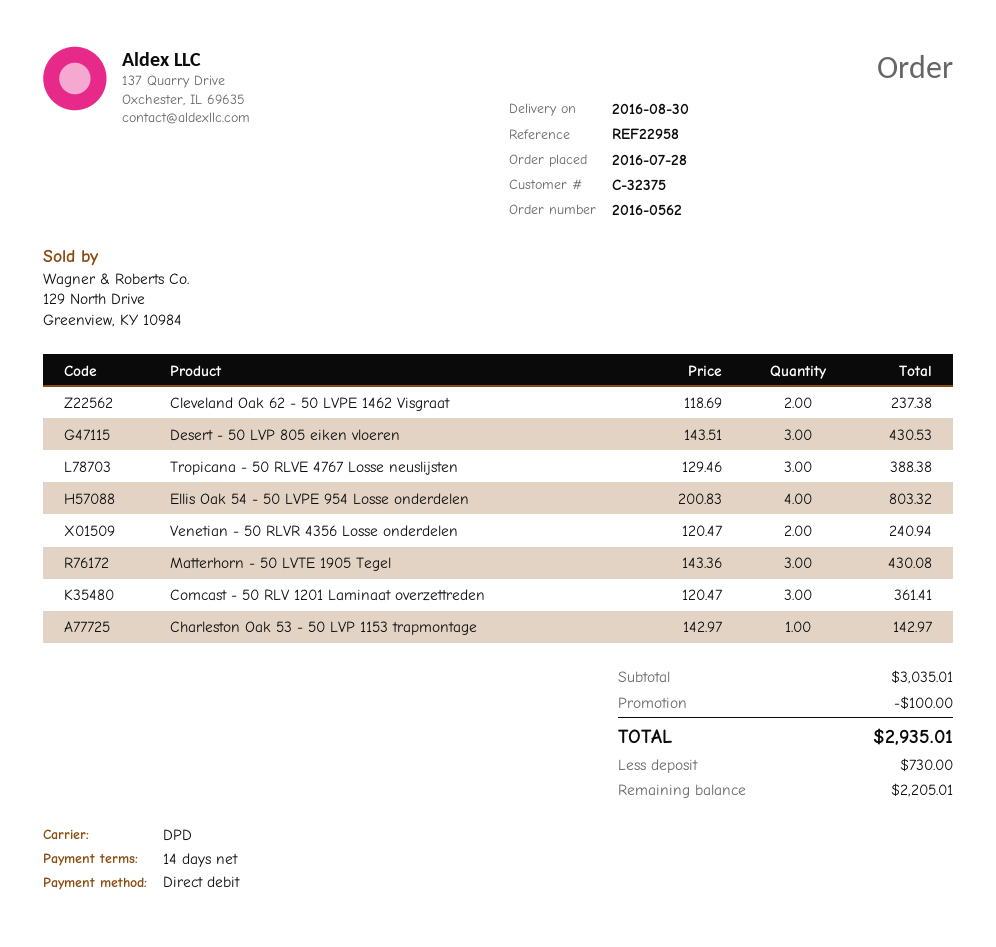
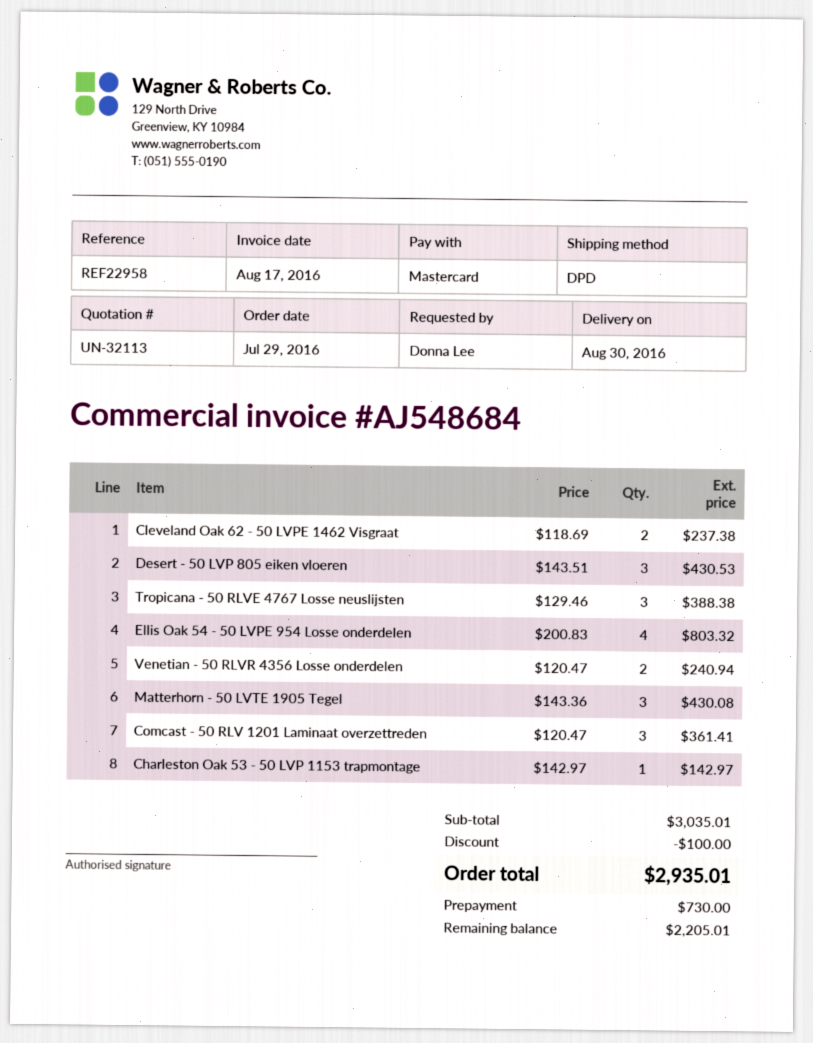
order date: 2016-07-28 -> 2016-07-29
payment method: direct debit -> Mastercard

